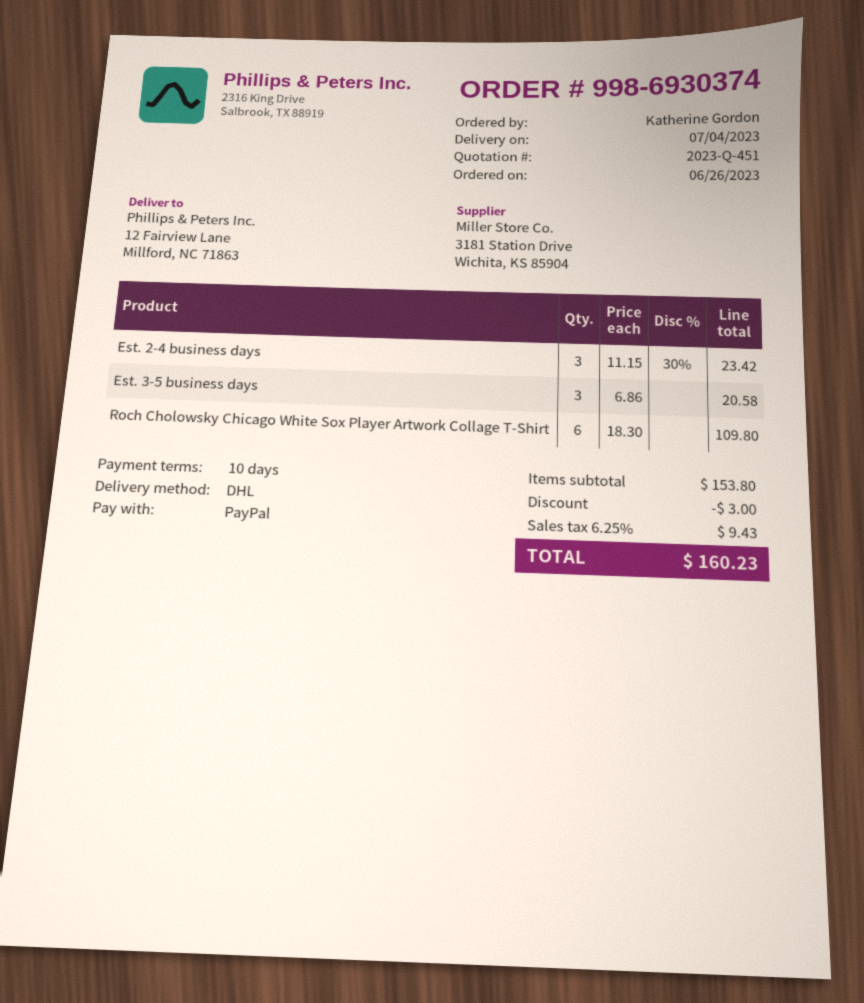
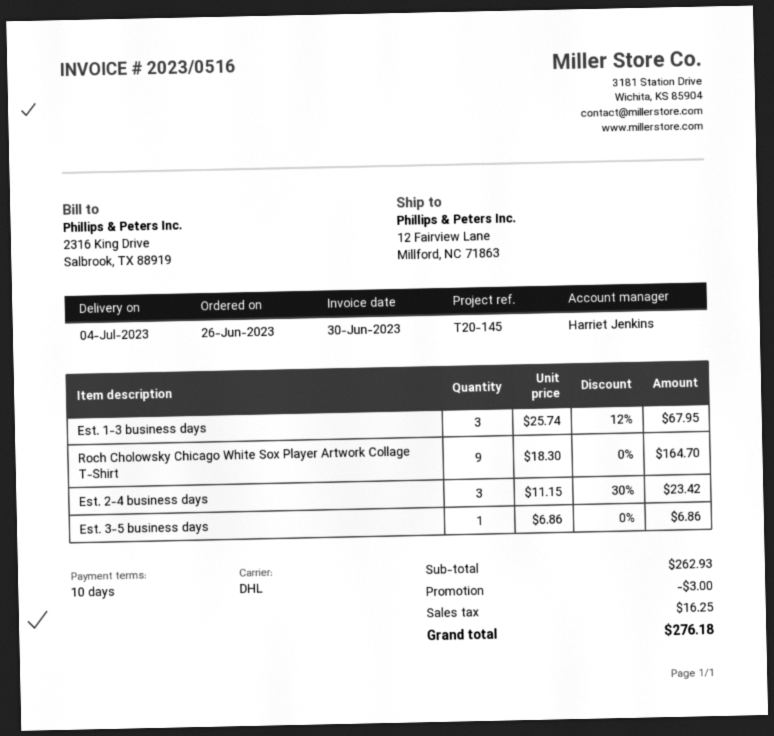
Est. 3-5 business days: 3 x 6.86 = 20.58 -> 1 x 6.86 = 6.86
Roch Cholowsky Chicago White Sox Player Artwork Collage T-Shirt: 6 x 18.30 = 109.80 -> 9 x 18.30 = 164.70
Est. 1-3 business days: none -> 3 x 25.74 - 12% = 67.95
subtotal: 153.80 -> 262.93
tax: 9.43 -> 16.25
total: 160.23 -> 276.18

